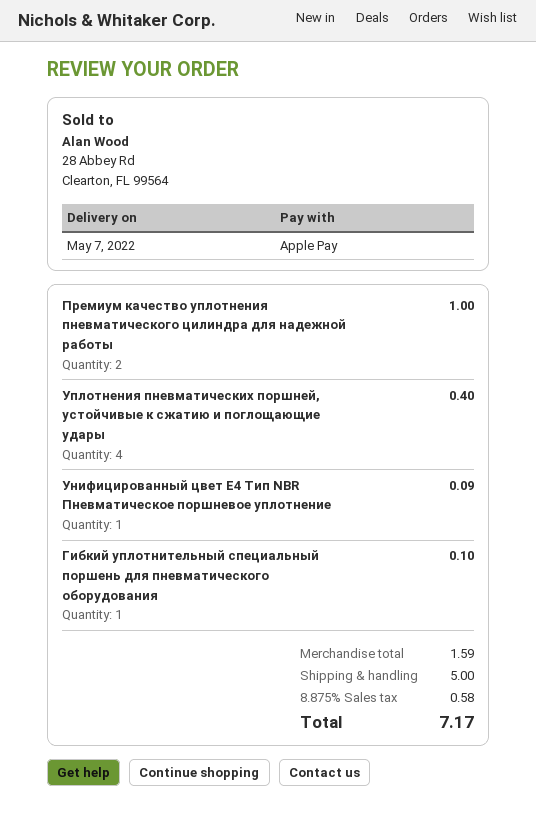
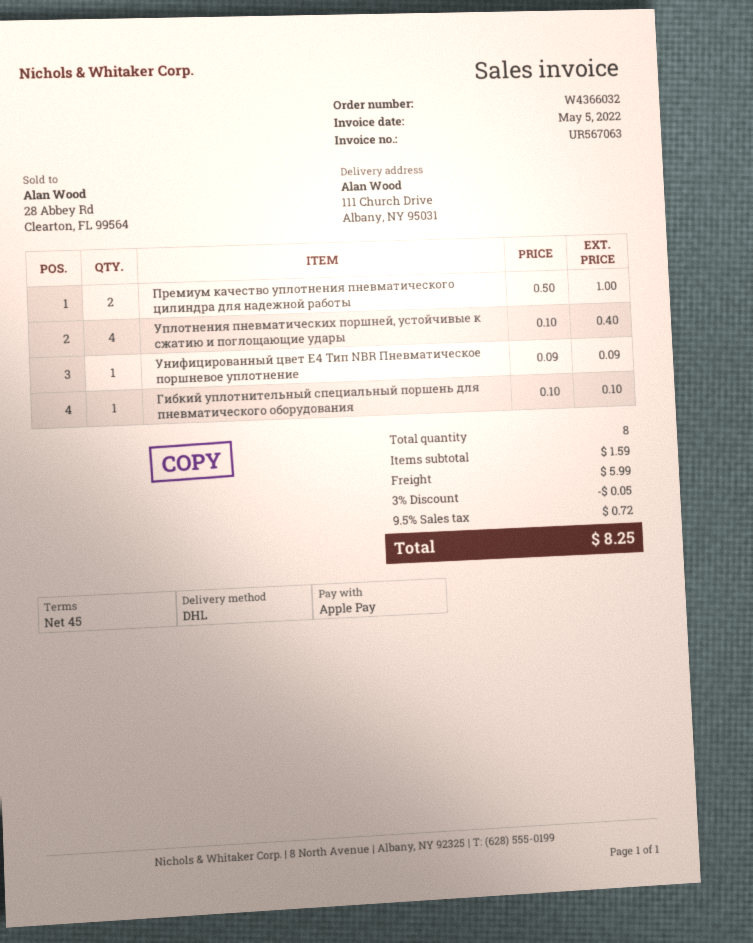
discount: none -> 3% = 0.05
shipping: 5.00 -> 5.99
tax: 8.875% = 0.58 -> 9.5% = 0.72
total: 7.17 -> 8.25

